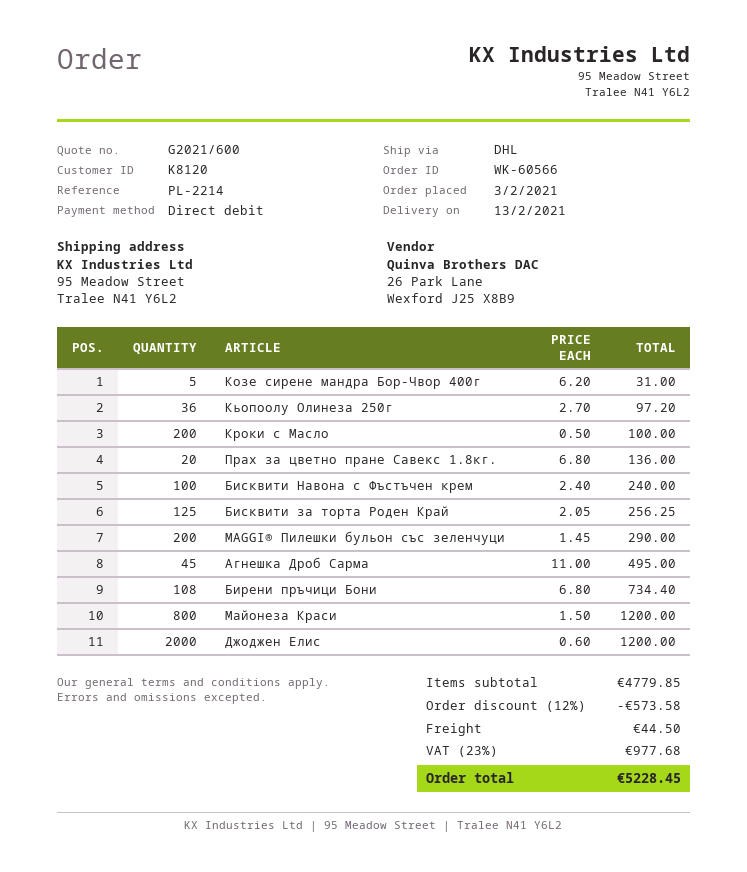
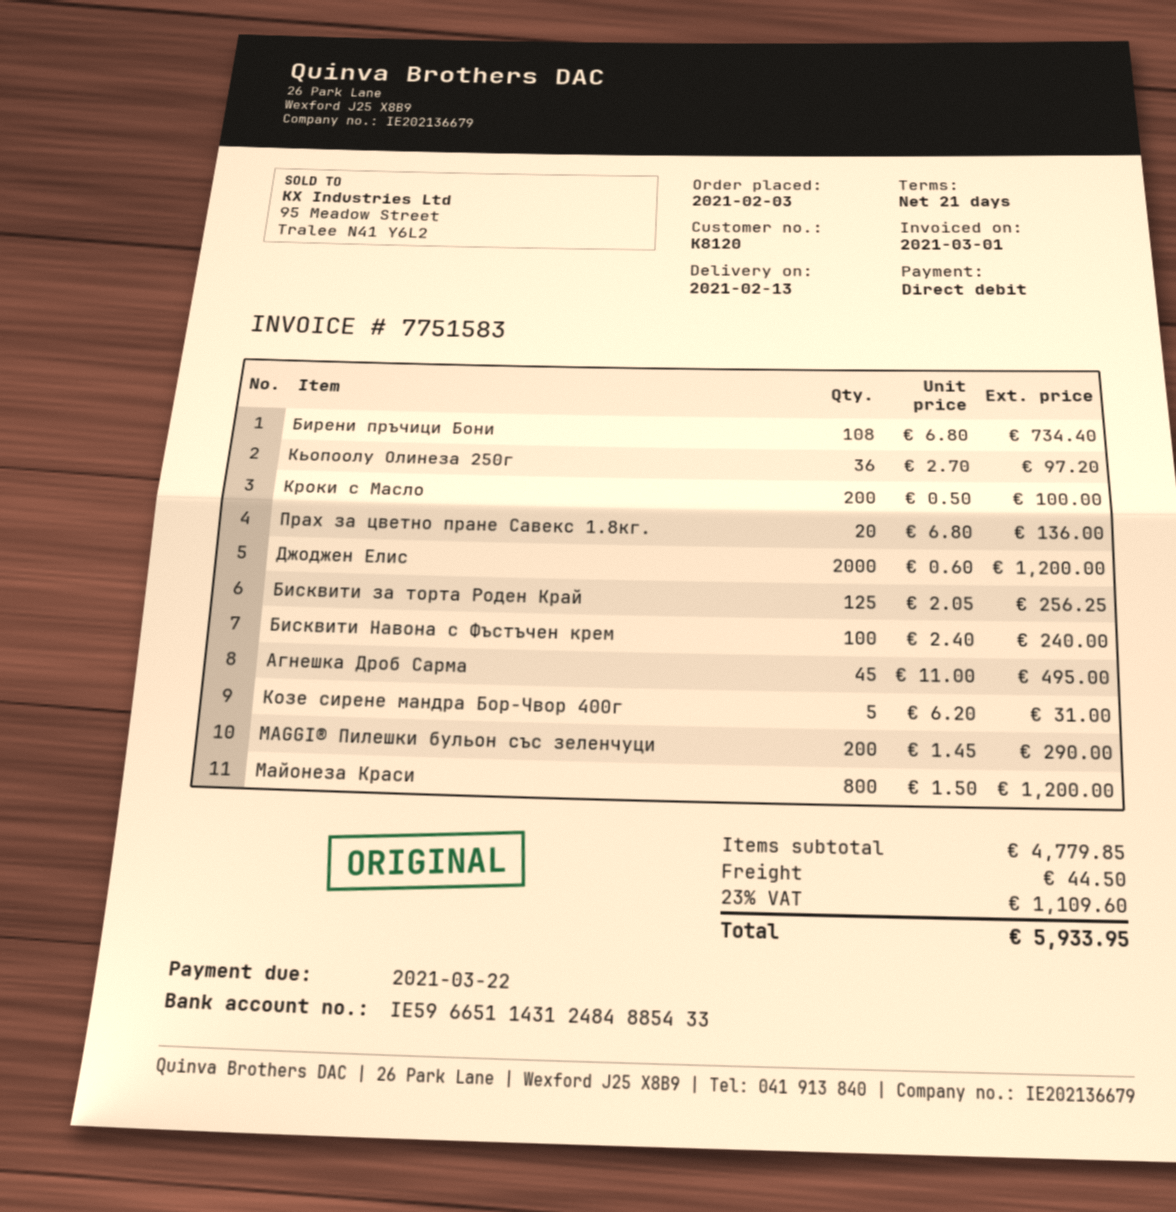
discount: 12% = 573.58 -> none
tax: 23% = 977.68 -> 23% = 1109.60
total: 5228.45 -> 5933.95

